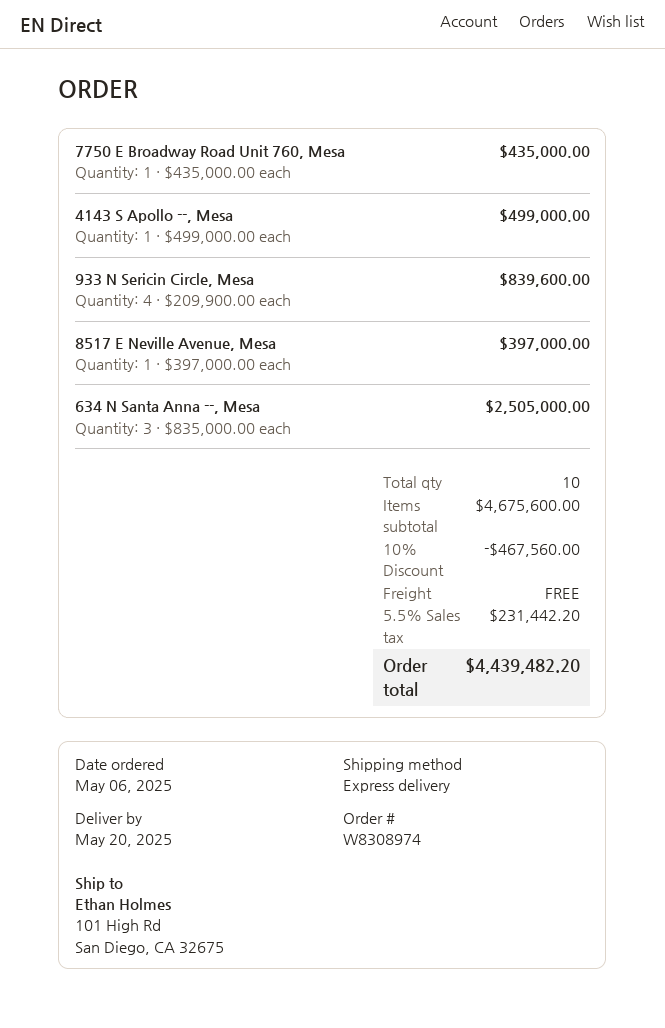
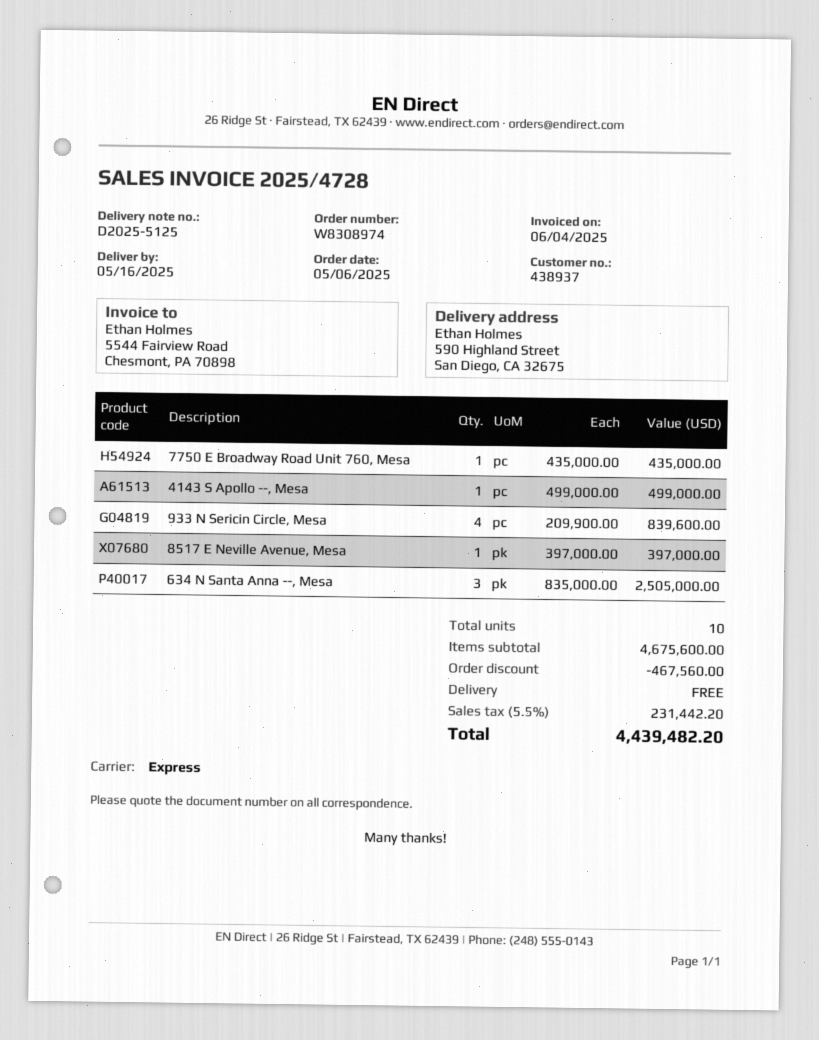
delivery date: 2025-05-20 -> 2025-05-16
ship to: 101 High Rd, San Diego, CA 32675 -> 590 Highland Street, San Diego, CA 32675

